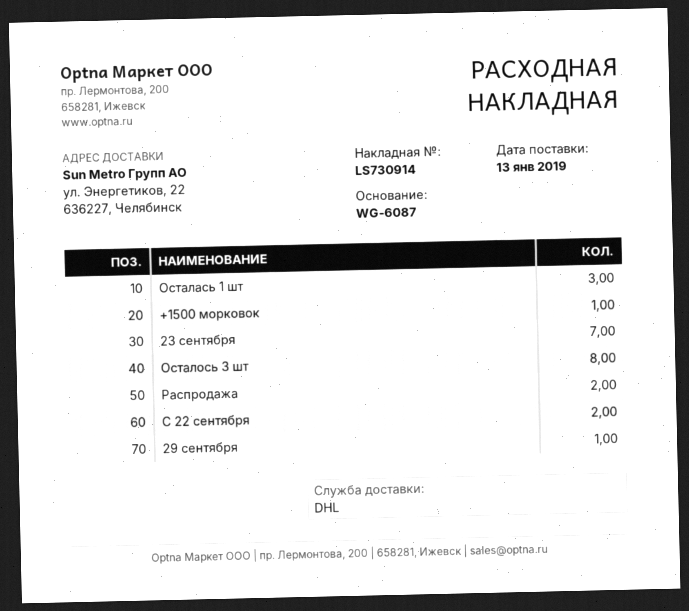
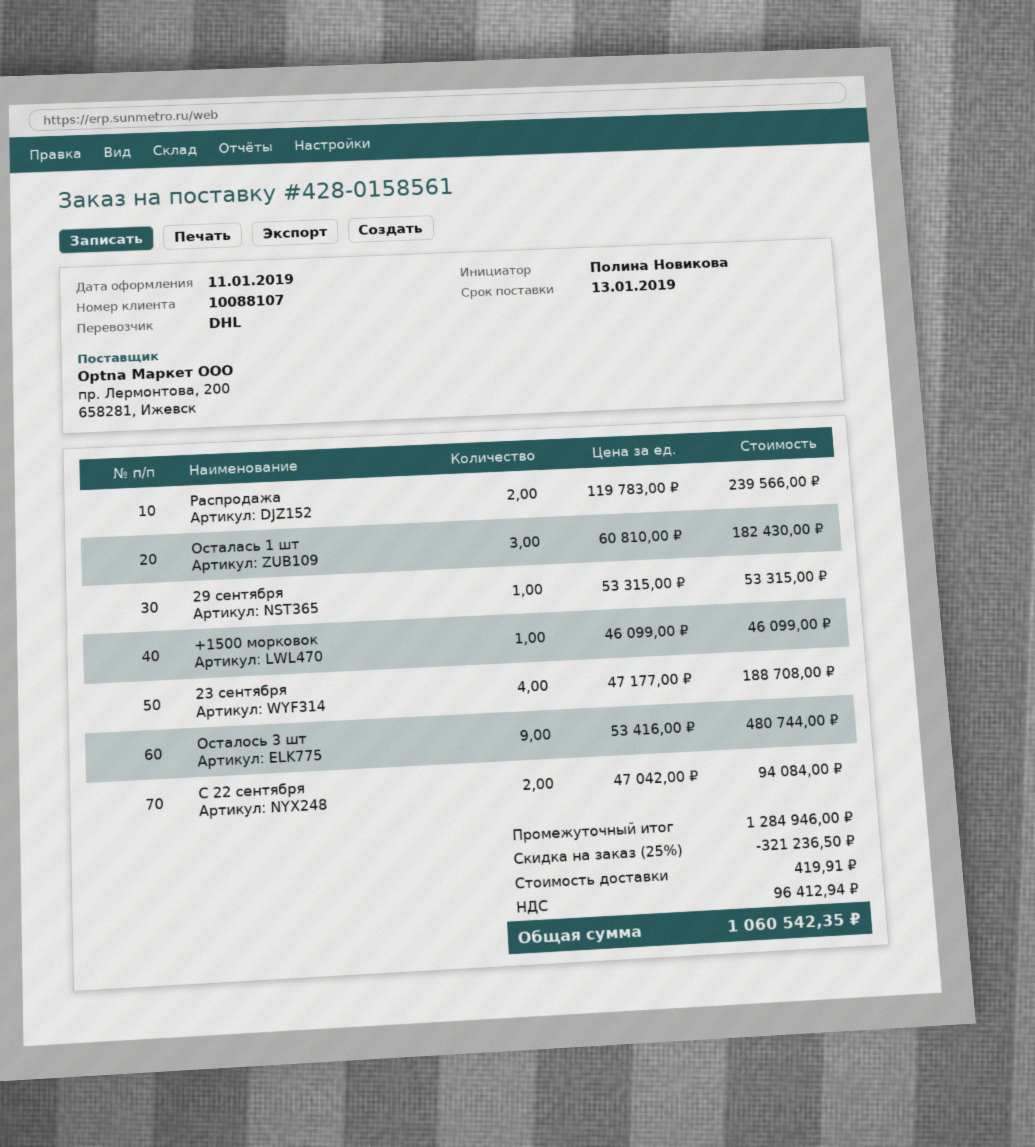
23 сентября: 7 -> 4
Осталось 3 шт: 8 -> 9

